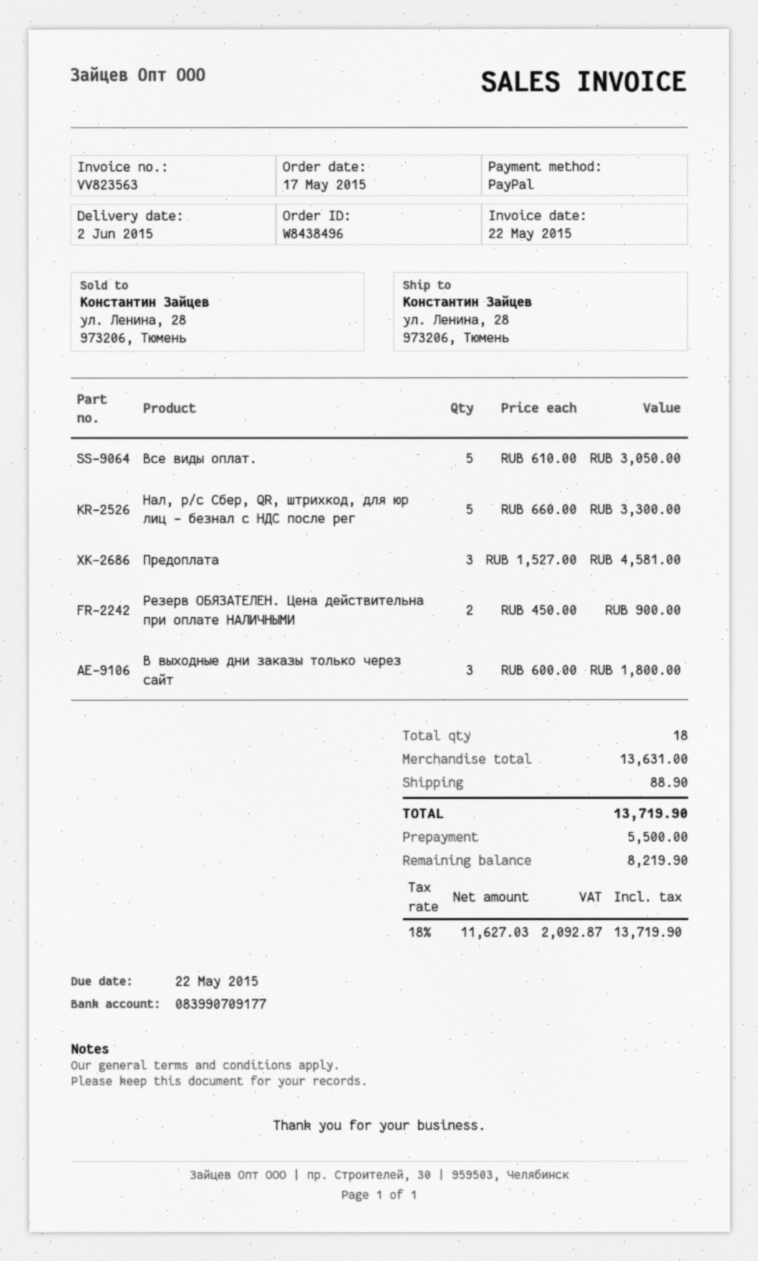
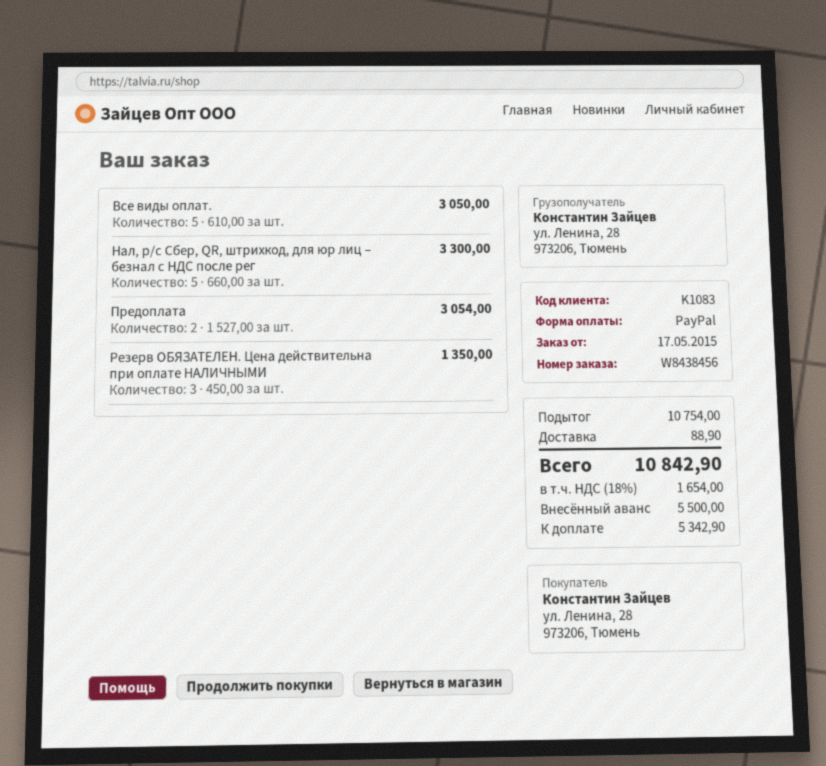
order number: W8438496 -> W8438456
Предоплата: 3 x 1527.00 = 4581.00 -> 2 x 1527.00 = 3054.00
Резерв ОБЯЗАТЕЛЕН. Цена действительна при оплате НАЛИЧНЫМИ: 2 x 450.00 = 900.00 -> 3 x 450.00 = 1350.00
В выходные дни заказы только через сайт: 3 x 600.00 = 1800.00 -> none
subtotal: 13631.00 -> 10754.00
tax: 18% = 2092.87 -> 18% = 1654.00
total: 13719.90 -> 10842.90
balance: 8219.90 -> 5342.90

